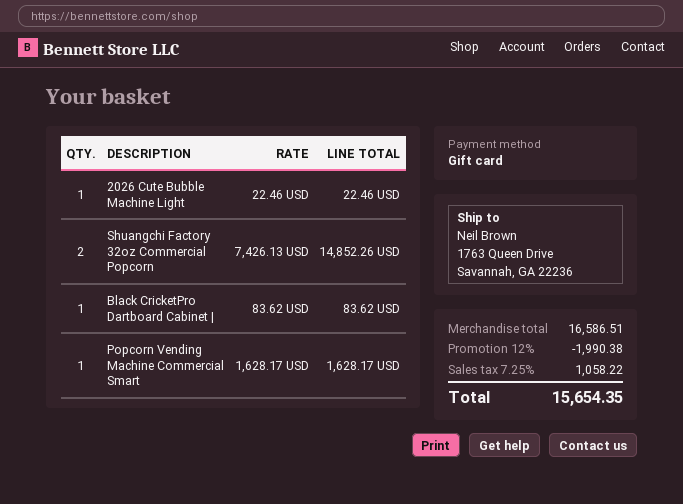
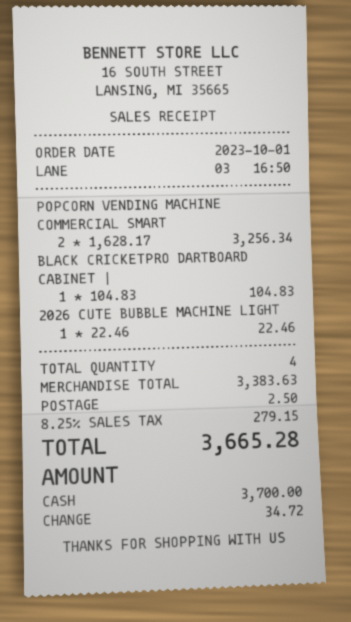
payment method: gift card -> cash
Shuangchi Factory 32oz Commercial Popcorn: 2 x 7426.13 = 14852.26 -> none
Black CricketPro Dartboard Cabinet |: 1 x 83.62 = 83.62 -> 1 x 104.83 = 104.83
Popcorn Vending Machine Commercial Smart: 1 x 1628.17 = 1628.17 -> 2 x 1628.17 = 3256.34
subtotal: 16586.51 -> 3383.63
discount: 12% = 1990.38 -> none
shipping: none -> 2.50
tax: 7.25% = 1058.22 -> 8.25% = 279.15
total: 15654.35 -> 3665.28

